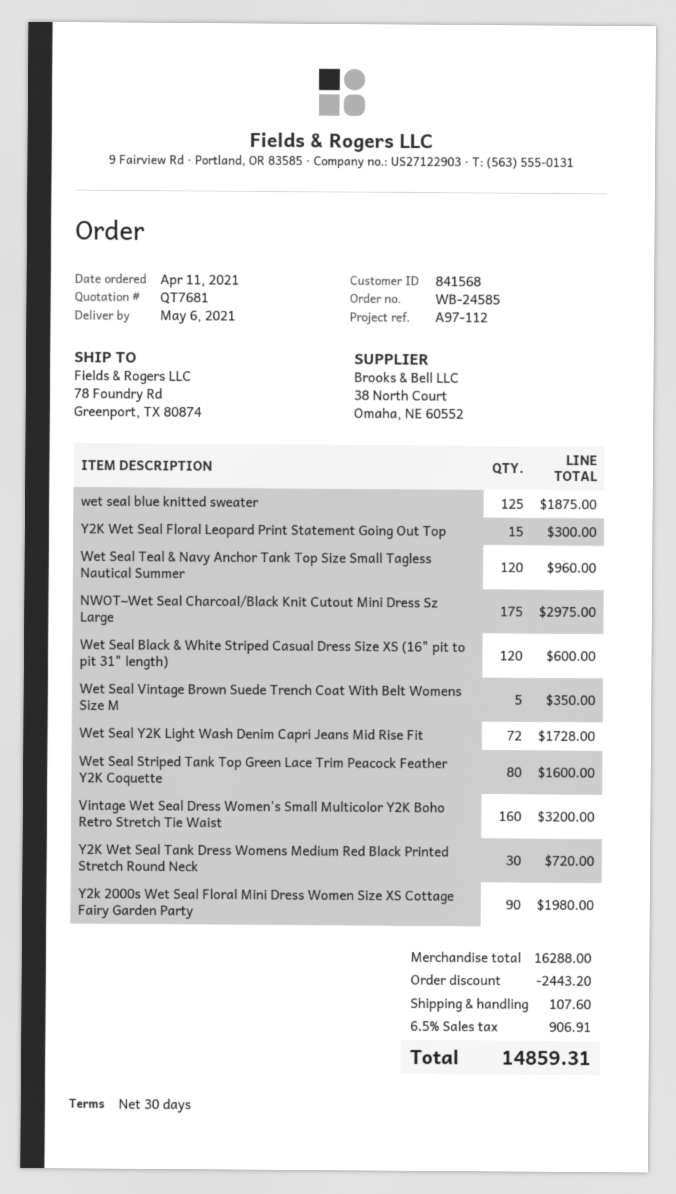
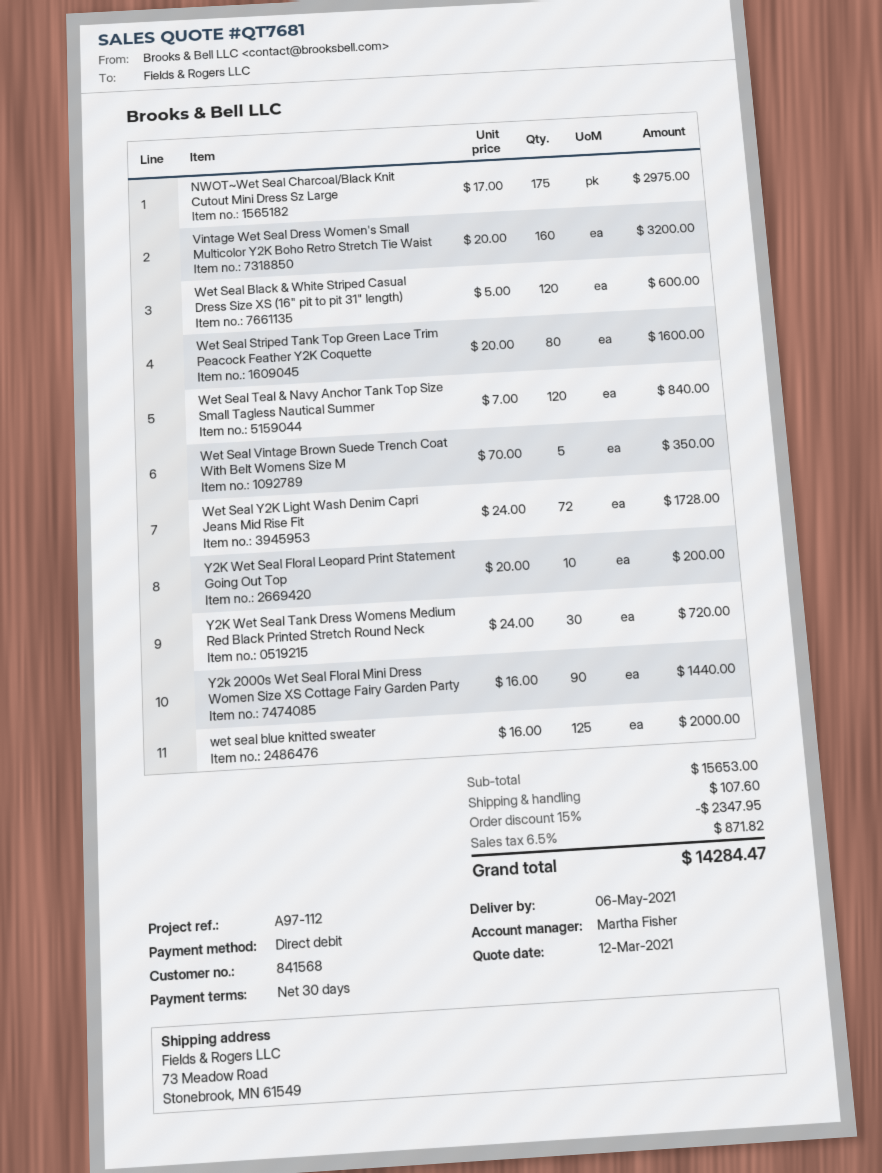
ship to: 78 Foundry Rd, Greenport, TX 80874 -> 73 Meadow Road, Stonebrook, MN 61549
wet seal blue knitted sweater: 125 for 1875.00 -> 125 for 2000.00
Y2K Wet Seal Floral Leopard Print Statement Going Out Top: 15 for 300.00 -> 10 for 200.00
Wet Seal Teal & Navy Anchor Tank Top Size Small Tagless Nautical Summer: 120 for 960.00 -> 120 for 840.00
Y2k 2000s Wet Seal Floral Mini Dress Women Size XS Cottage Fairy Garden Party: 90 for 1980.00 -> 90 for 1440.00
subtotal: 16288.00 -> 15653.00
discount: 2443.20 -> 2347.95
tax: 6.5% = 906.91 -> 6.5% = 871.82
total: 14859.31 -> 14284.47

